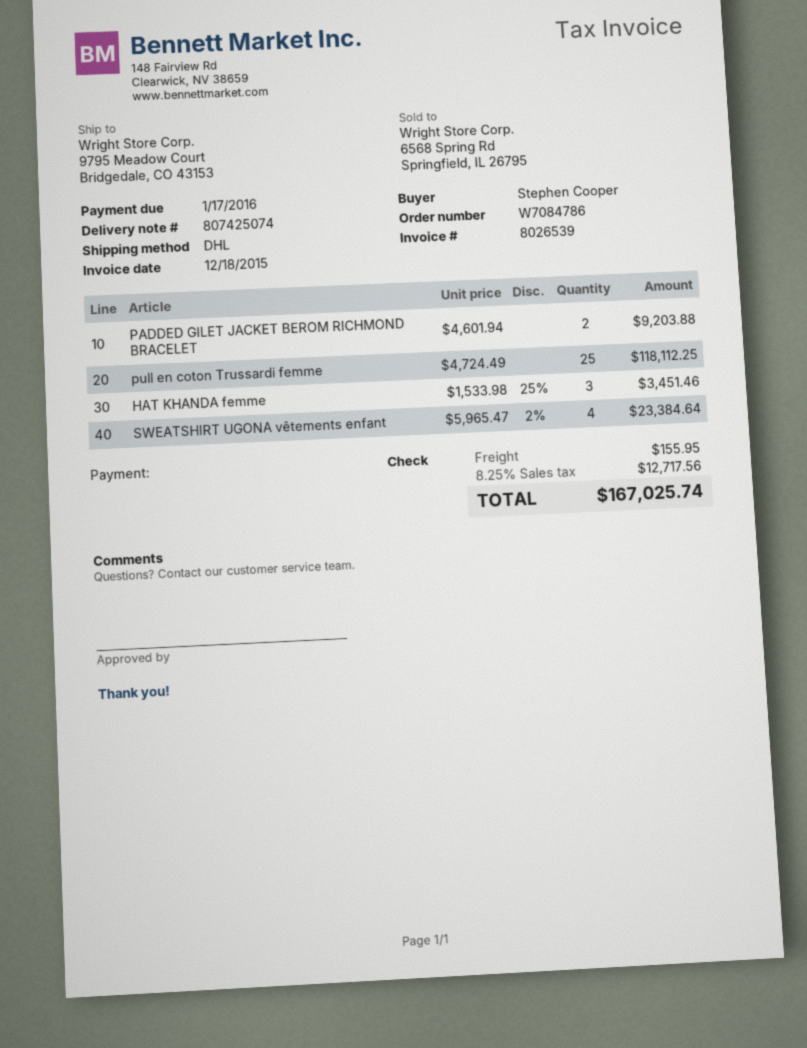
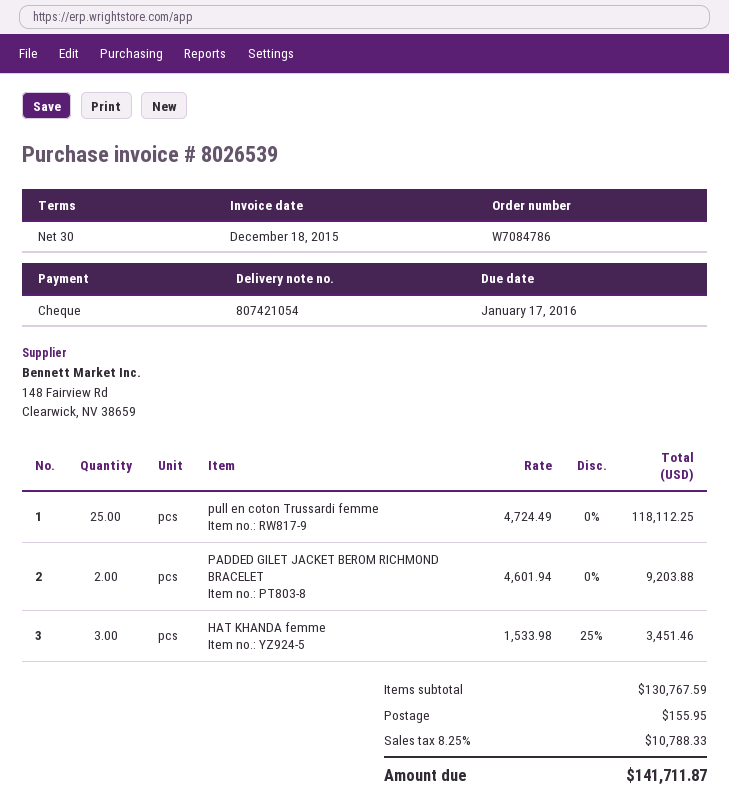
delivery note number: 807425074 -> 807421054
SWEATSHIRT UGONA vêtements enfant: 4 x 5965.47 - 2% = 23384.64 -> none
tax: 8.25% = 12717.56 -> 8.25% = 10788.33
total: 167025.74 -> 141711.87

